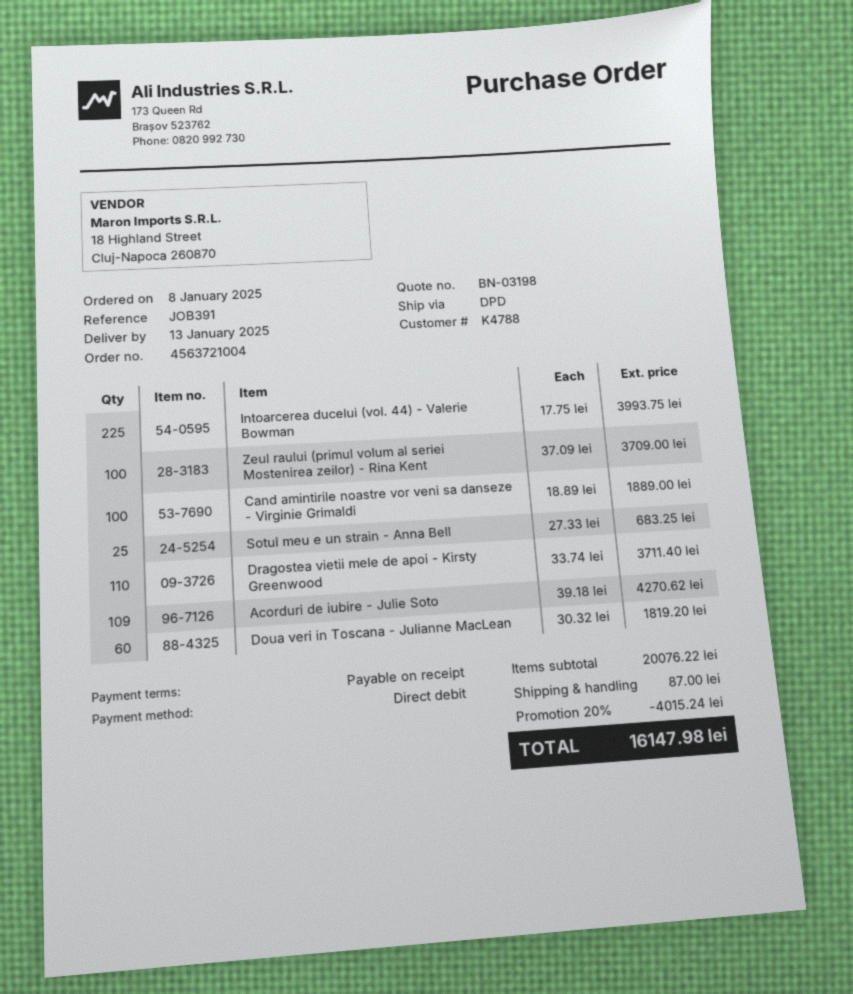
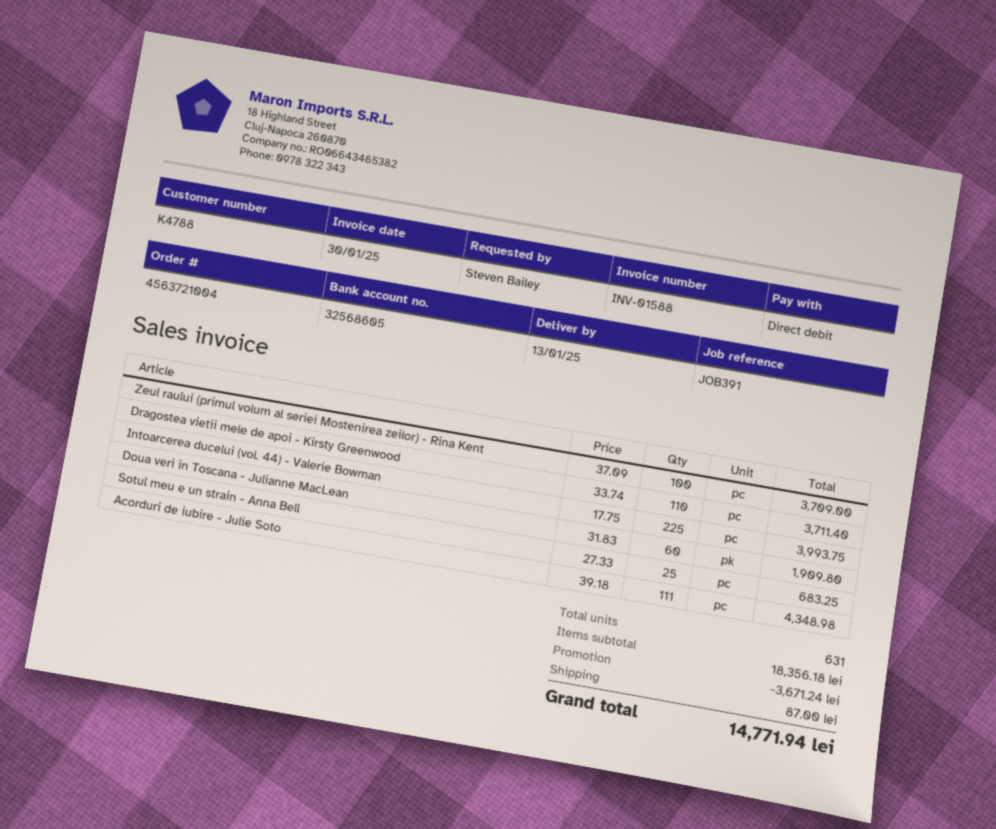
Cand amintirile noastre vor veni sa danseze - Virginie Grimaldi: 100 x 18.89 = 1889.00 -> none
Acorduri de iubire - Julie Soto: 109 x 39.18 = 4270.62 -> 111 x 39.18 = 4348.98
Doua veri in Toscana - Julianne MacLean: 60 x 30.32 = 1819.20 -> 60 x 31.83 = 1909.80
subtotal: 20076.22 -> 18356.18
discount: 4015.24 -> 3671.24
total: 16147.98 -> 14771.94

